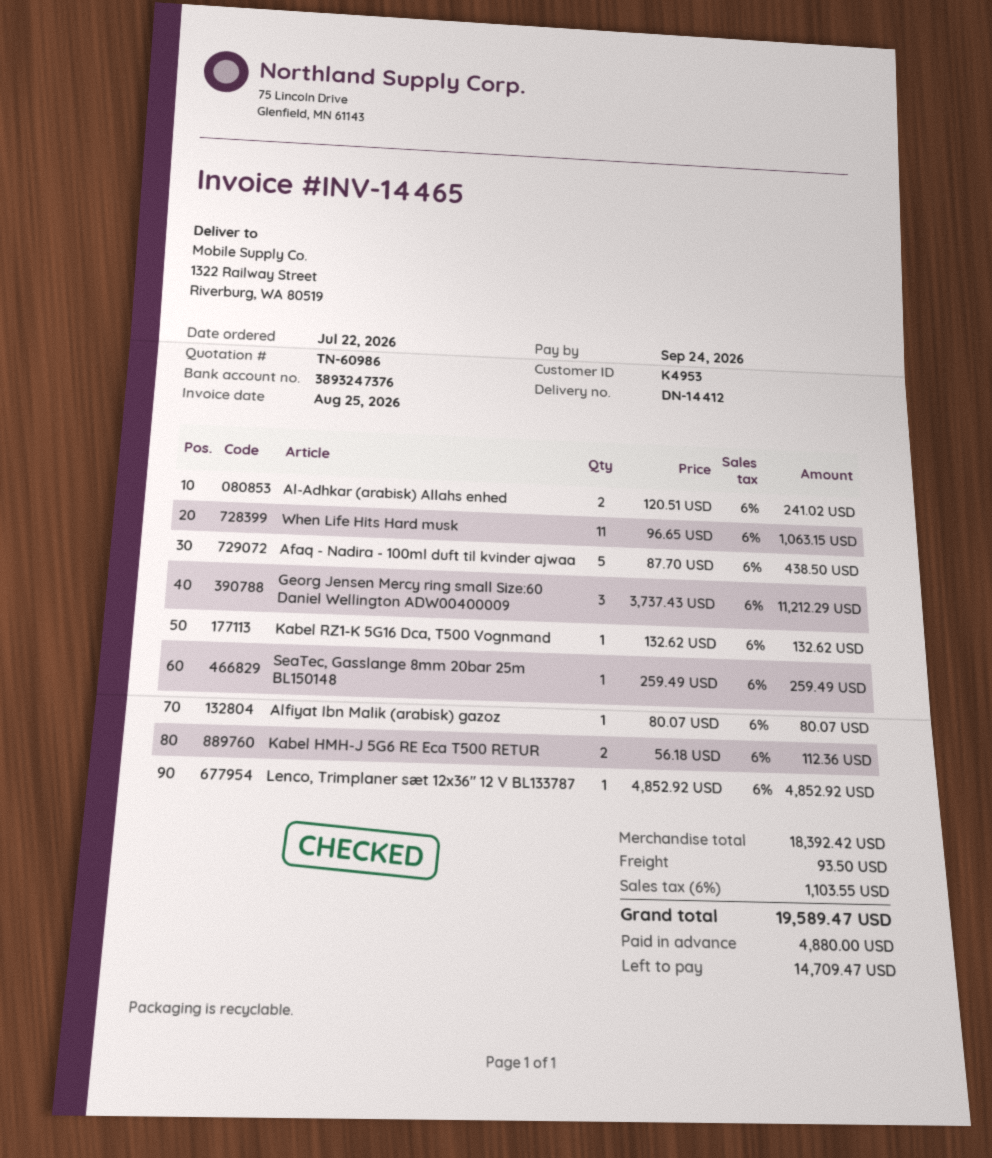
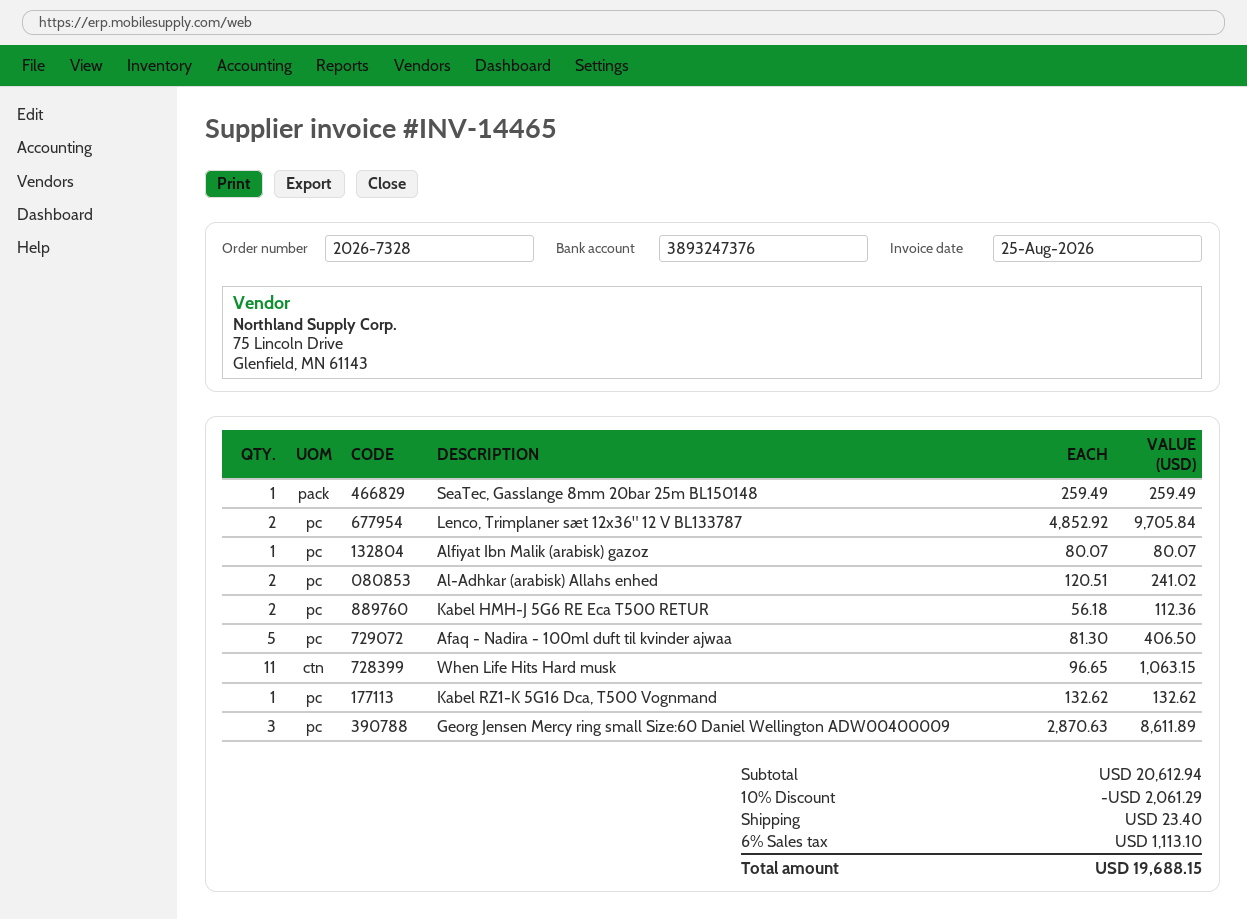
Afaq - Nadira - 100ml duft til kvinder ajwaa: 5 x 87.70 = 438.50 -> 5 x 81.30 = 406.50
Georg Jensen Mercy ring small Size:60 Daniel Wellington ADW00400009: 3 x 3737.43 = 11212.29 -> 3 x 2870.63 = 8611.89
Lenco, Trimplaner sæt 12x36" 12 V BL133787: 1 x 4852.92 = 4852.92 -> 2 x 4852.92 = 9705.84
subtotal: 18392.42 -> 20612.94
discount: none -> 10% = 2061.29
shipping: 93.50 -> 23.40
tax: 6% = 1103.55 -> 6% = 1113.10
total: 19589.47 -> 19688.15

